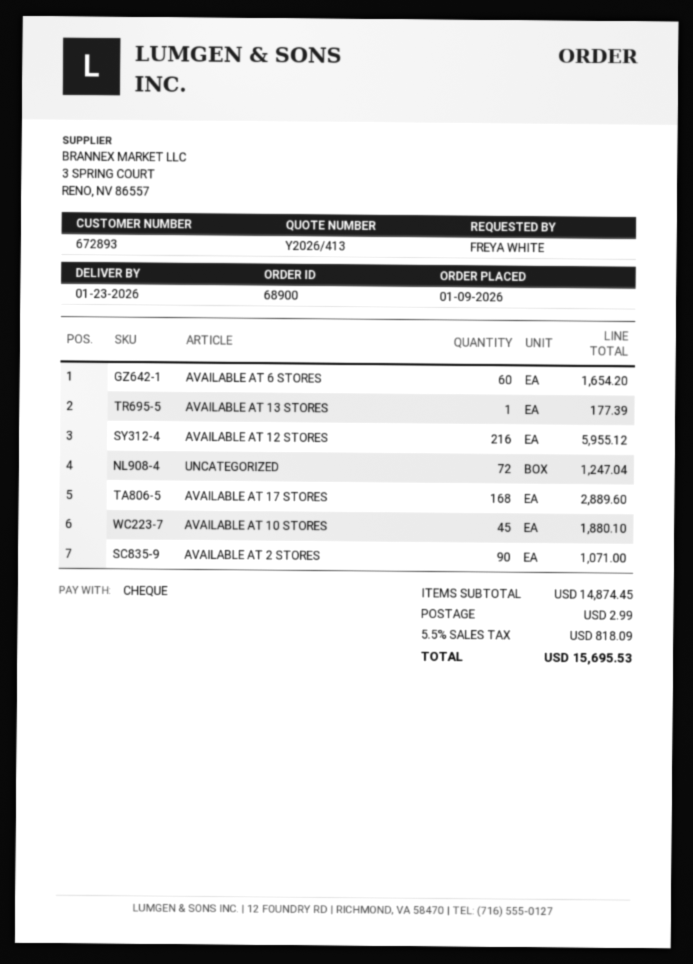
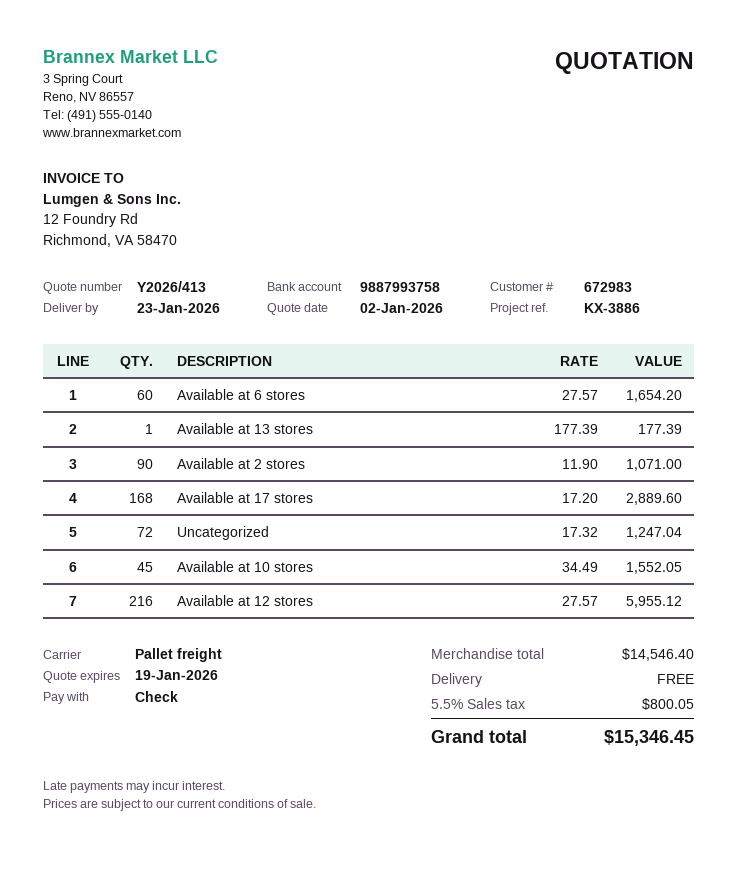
customer number: 672893 -> 672983
AVAILABLE AT 10 STORES: 45 for 1880.10 -> 45 for 1552.05
subtotal: 14874.45 -> 14546.40
shipping: 2.99 -> 0.00
tax: 5.5% = 818.09 -> 5.5% = 800.05
total: 15695.53 -> 15346.45

